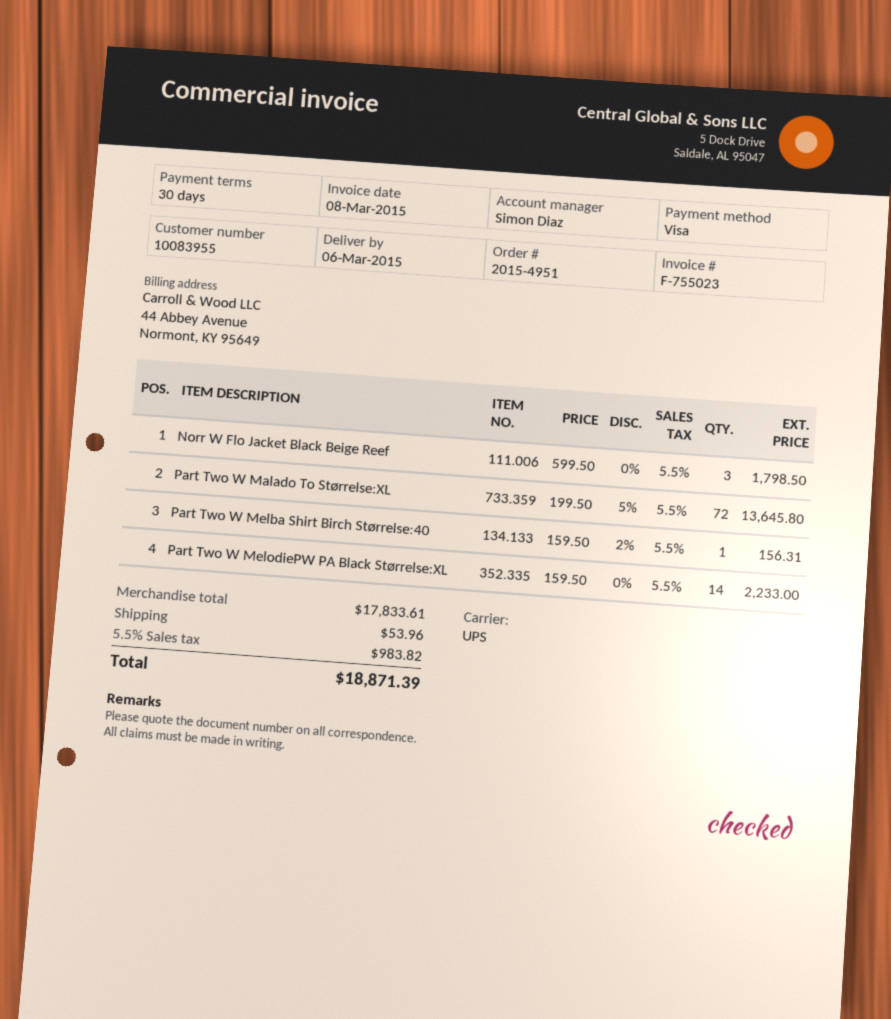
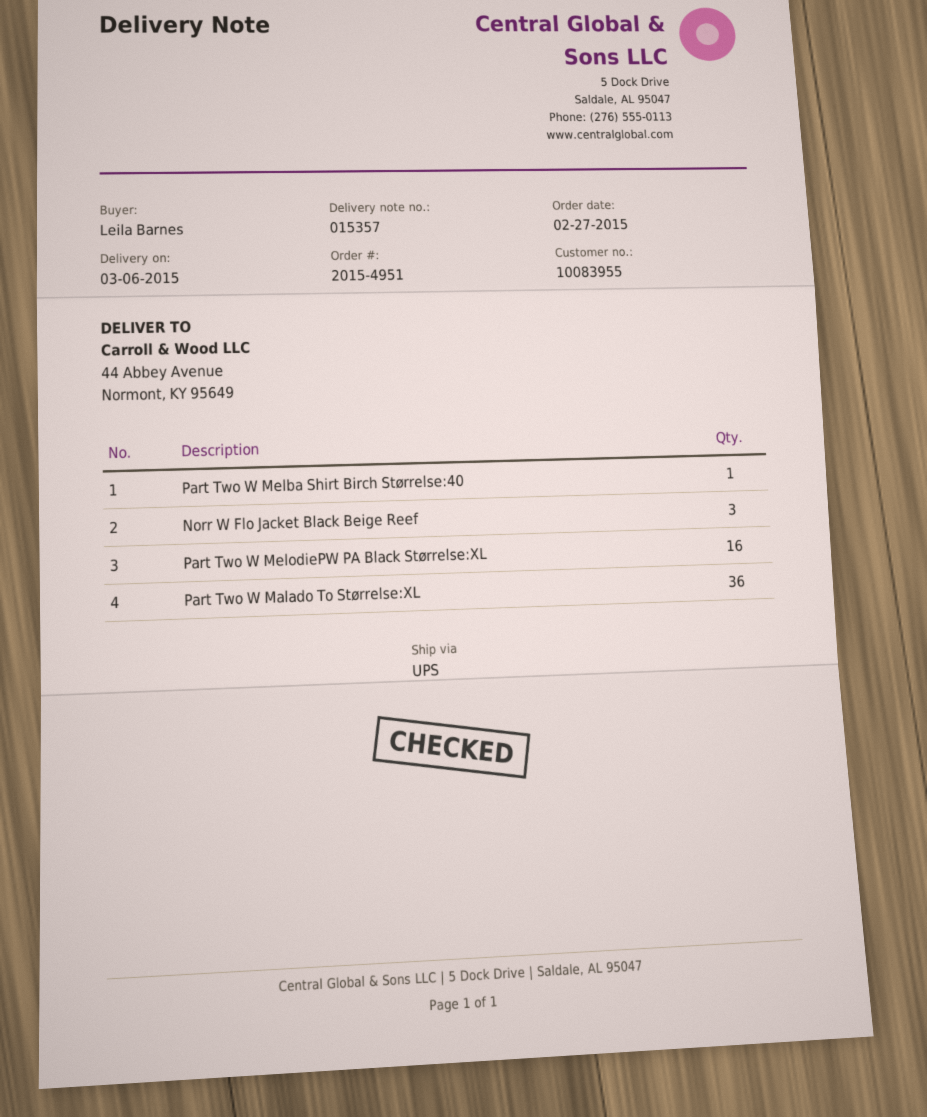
Part Two W Malado To Størrelse:XL: 72 -> 36
Part Two W MelodiePW PA Black Størrelse:XL: 14 -> 16

